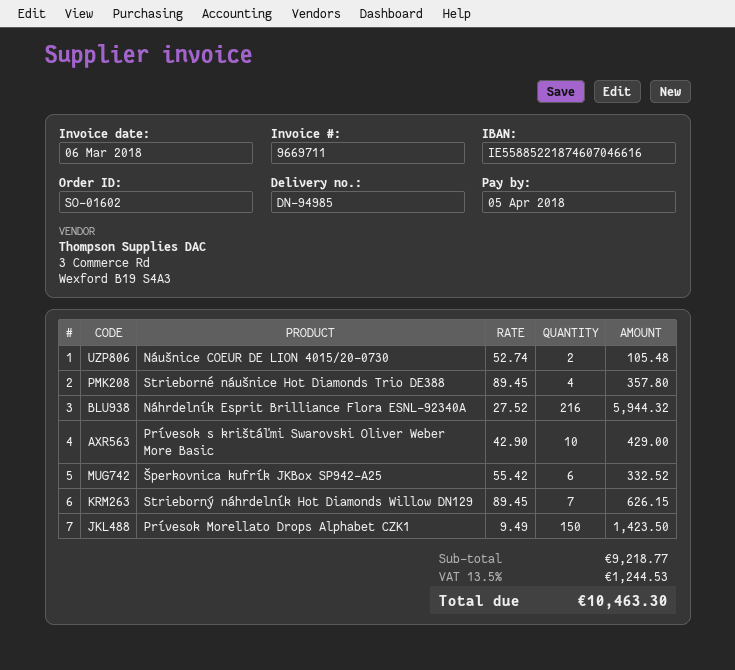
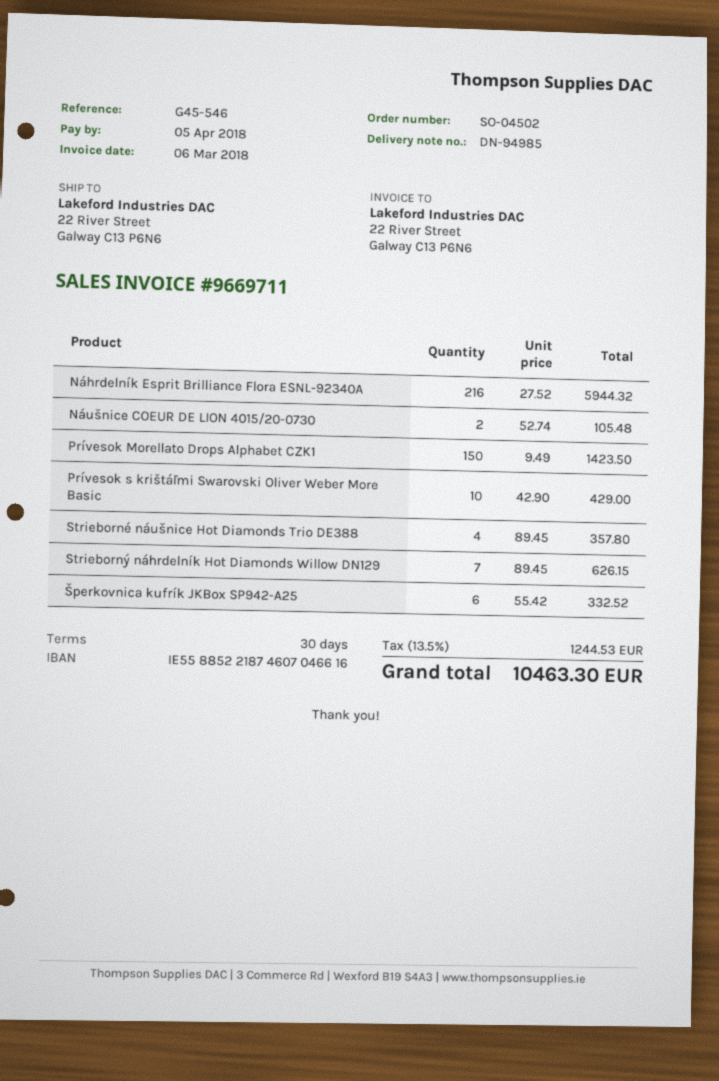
order number: SO-01602 -> SO-04502

